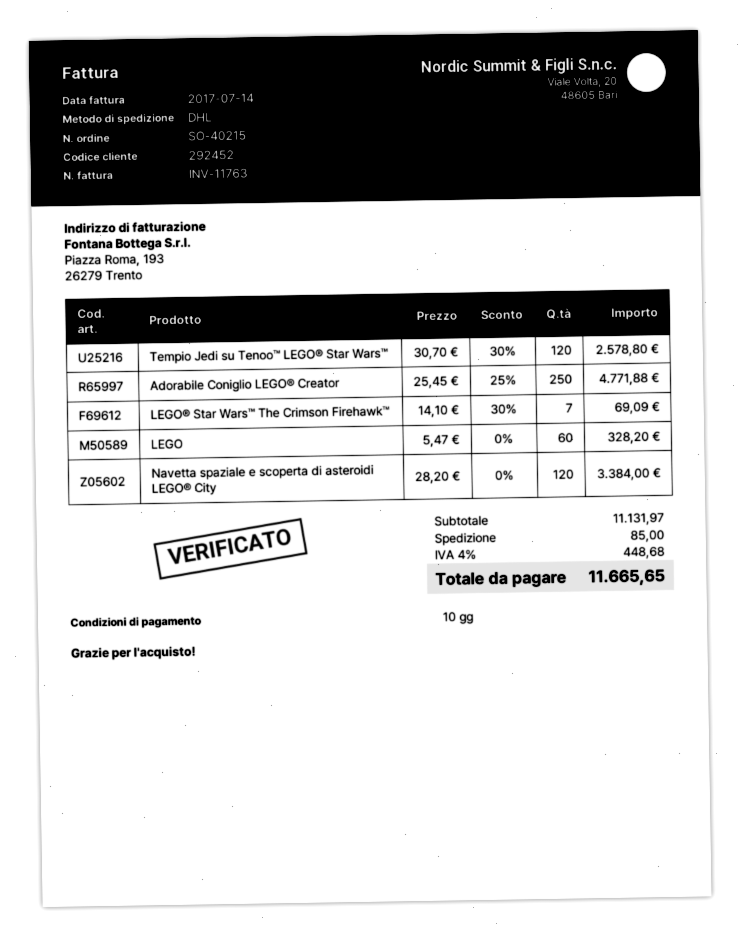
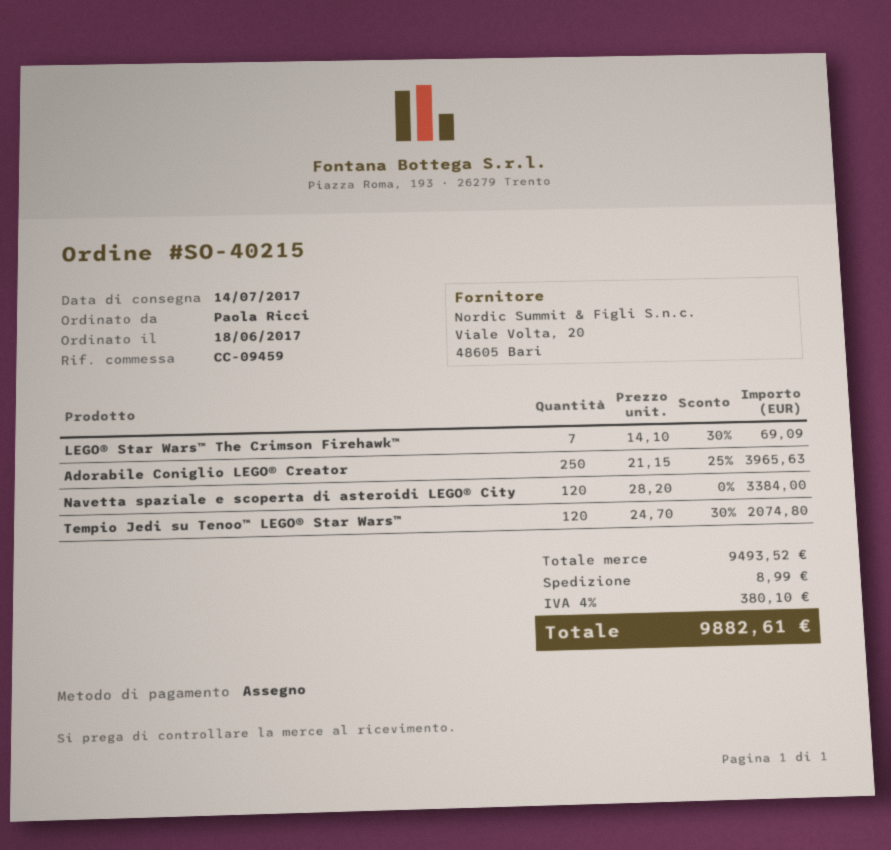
Tempio Jedi su Tenoo™ LEGO® Star Wars™: 120 x 30.70 - 30% = 2578.80 -> 120 x 24.70 - 30% = 2074.80
Adorabile Coniglio LEGO® Creator: 250 x 25.45 - 25% = 4771.88 -> 250 x 21.15 - 25% = 3965.63
LEGO: 60 x 5.47 = 328.20 -> none
subtotal: 11131.97 -> 9493.52
shipping: 85.00 -> 8.99
tax: 4% = 448.68 -> 4% = 380.10
total: 11665.65 -> 9882.61

